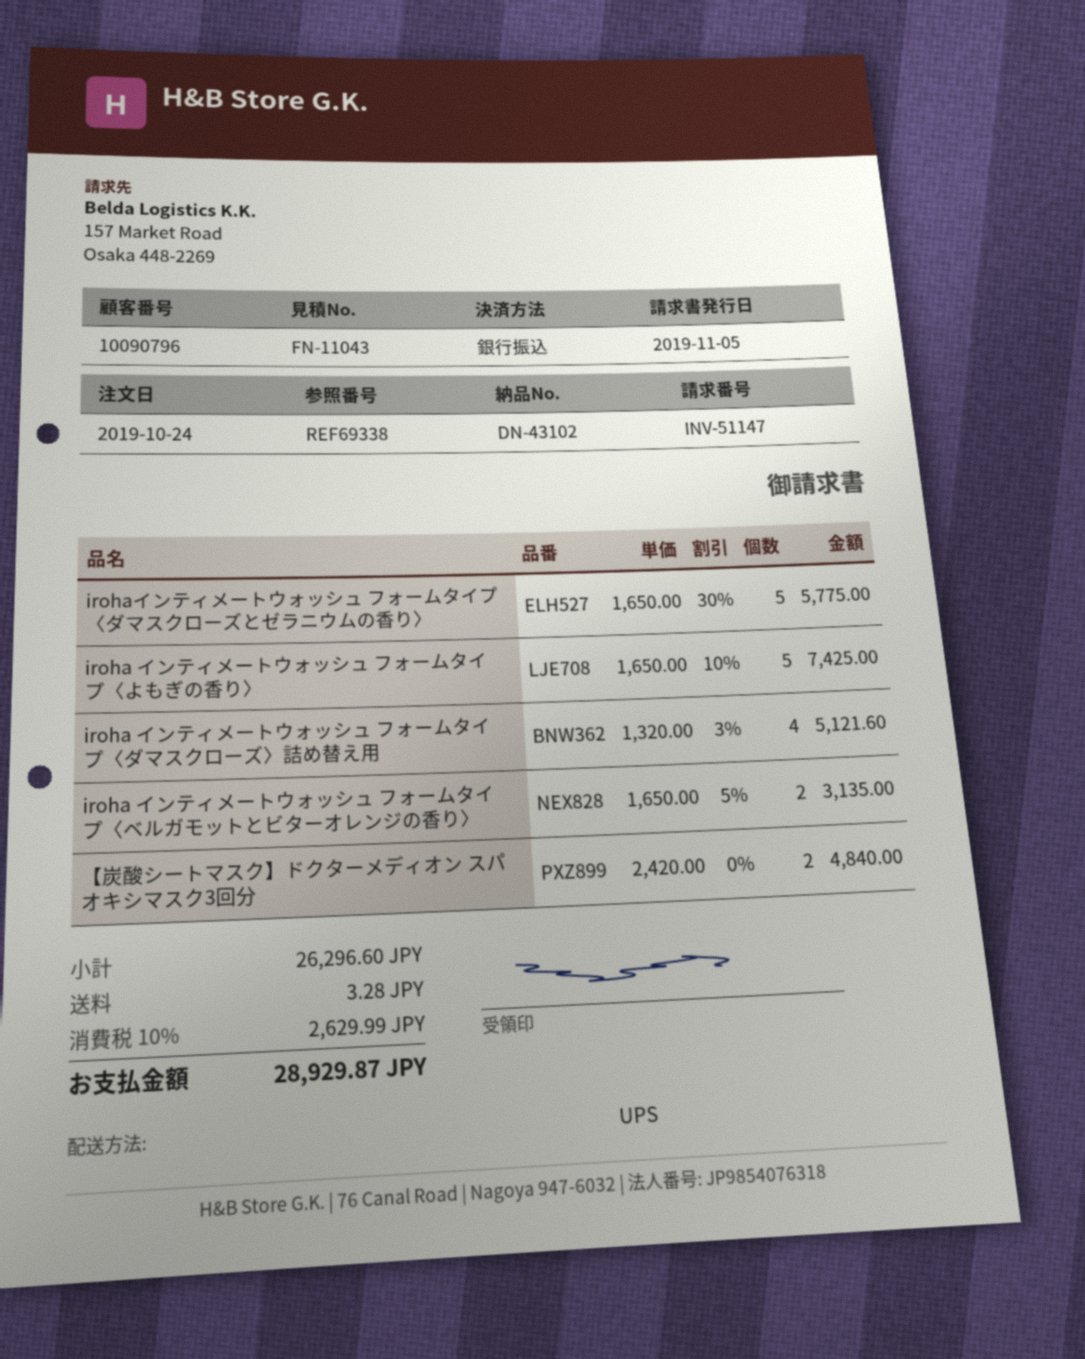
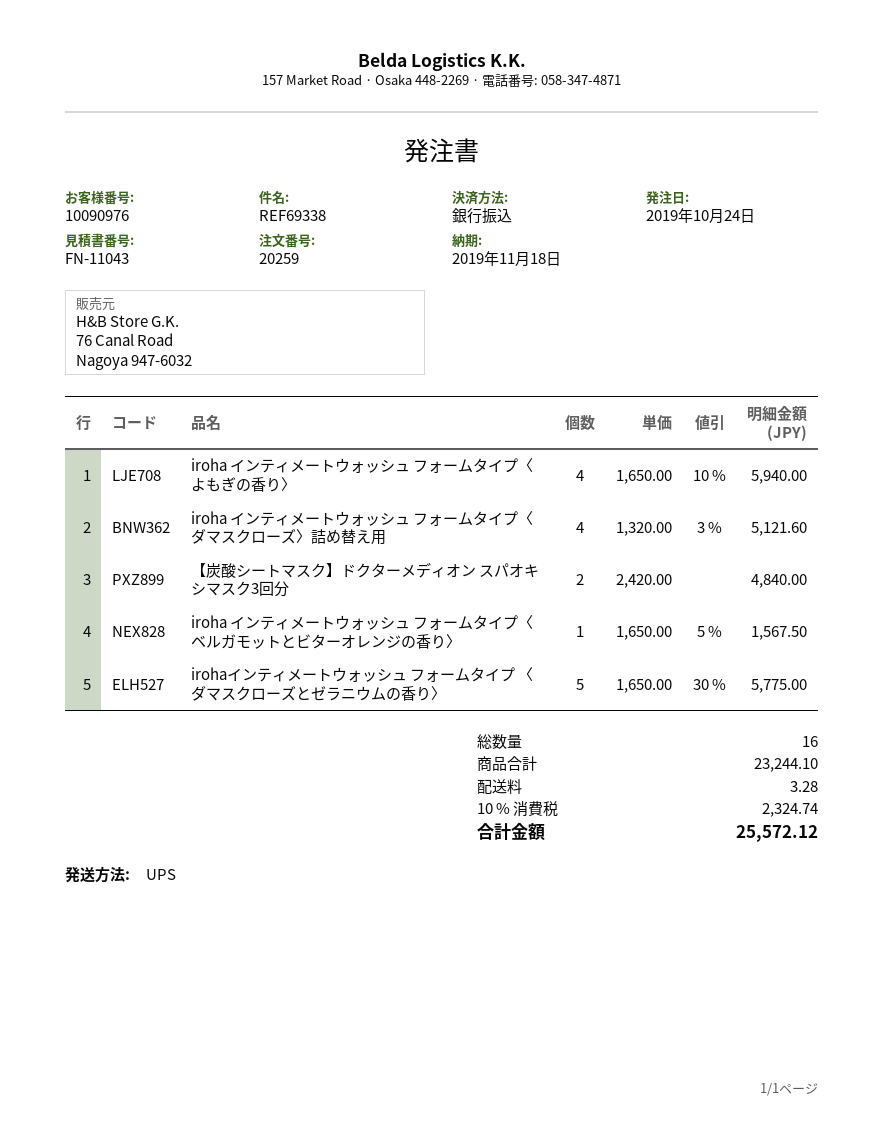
customer number: 10090796 -> 10090976
iroha インティメートウォッシュ フォームタイプ〈よもぎの香り〉: 5 x 1650.00 - 10% = 7425.00 -> 4 x 1650.00 - 10% = 5940.00
iroha インティメートウォッシュ フォームタイプ〈ベルガモットとビターオレンジの香り〉: 2 x 1650.00 - 5% = 3135.00 -> 1 x 1650.00 - 5% = 1567.50
subtotal: 26296.60 -> 23244.10
tax: 10% = 2629.99 -> 10% = 2324.74
total: 28929.87 -> 25572.12

